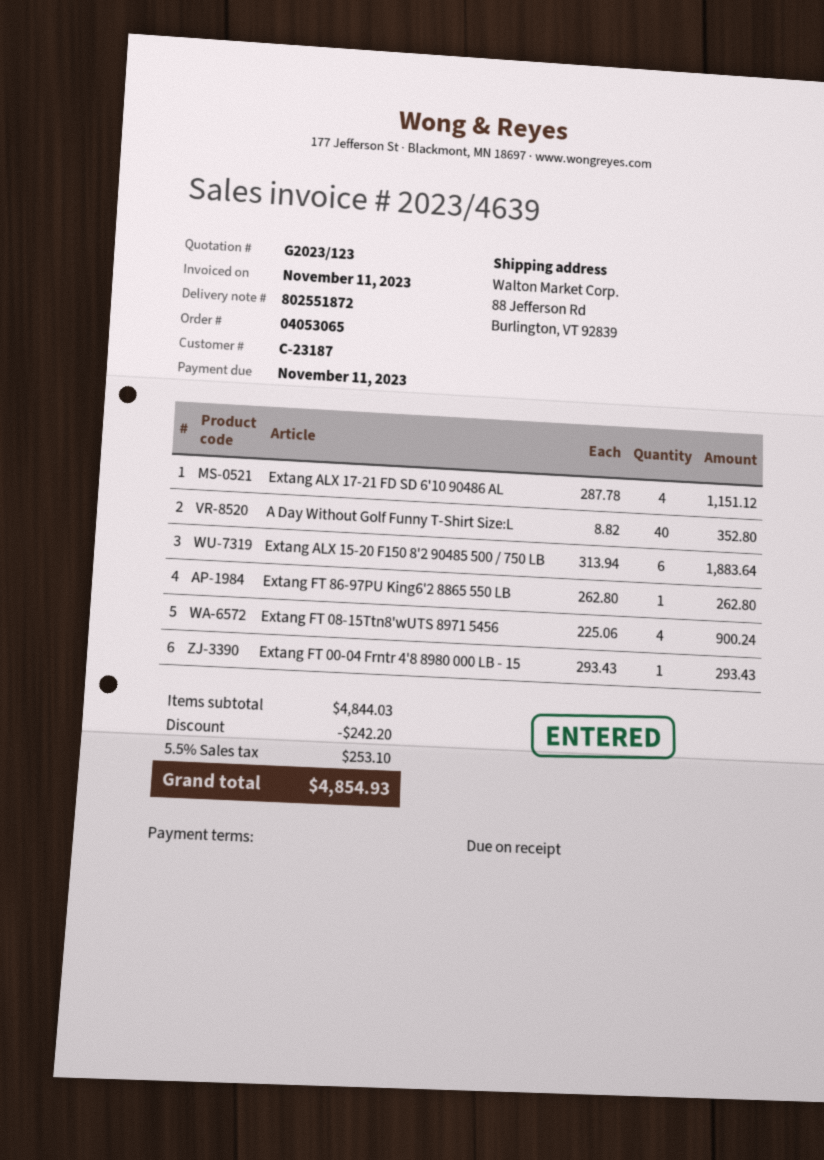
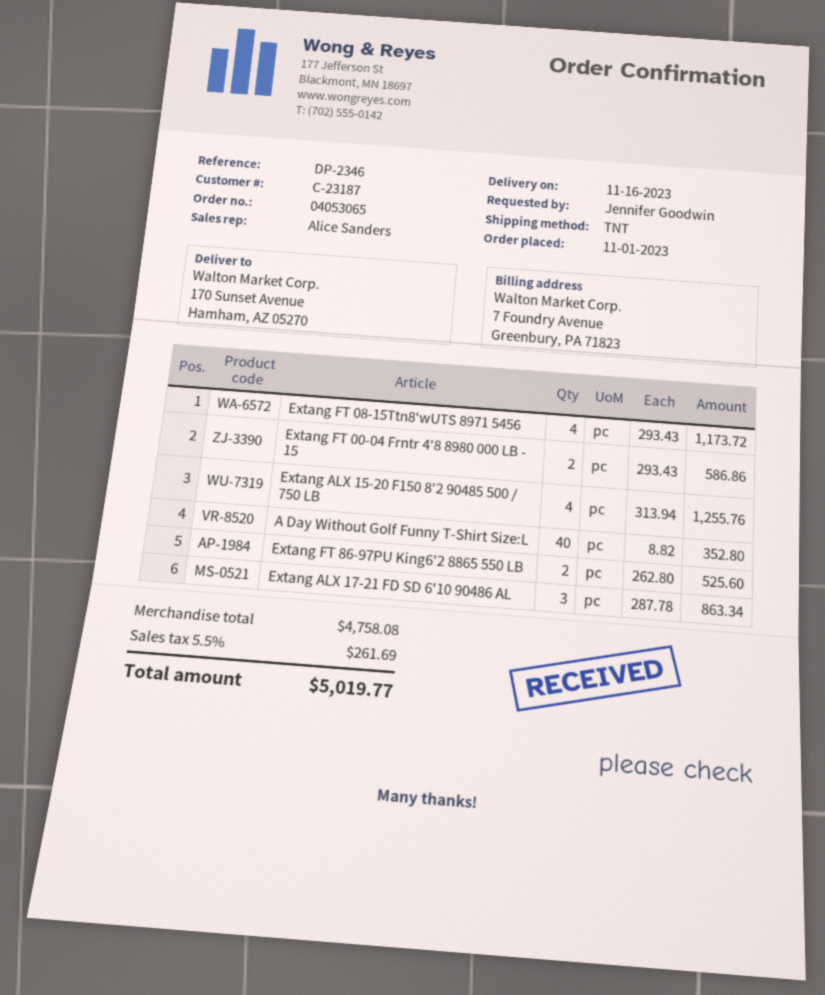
ship to: 88 Jefferson Rd, Burlington, VT 92839 -> 170 Sunset Avenue, Hamham, AZ 05270
Extang ALX 17-21 FD SD 6'10 90486 AL: 4 x 287.78 = 1151.12 -> 3 x 287.78 = 863.34
Extang ALX 15-20 F150 8'2 90485 500 / 750 LB: 6 x 313.94 = 1883.64 -> 4 x 313.94 = 1255.76
Extang FT 86-97PU King6'2 8865 550 LB: 1 x 262.80 = 262.80 -> 2 x 262.80 = 525.60
Extang FT 08-15Ttn8'wUTS 8971 5456: 4 x 225.06 = 900.24 -> 4 x 293.43 = 1173.72
Extang FT 00-04 Frntr 4'8 8980 000 LB - 15: 1 x 293.43 = 293.43 -> 2 x 293.43 = 586.86
subtotal: 4844.03 -> 4758.08
discount: 242.20 -> none
tax: 5.5% = 253.10 -> 5.5% = 261.69
total: 4854.93 -> 5019.77

